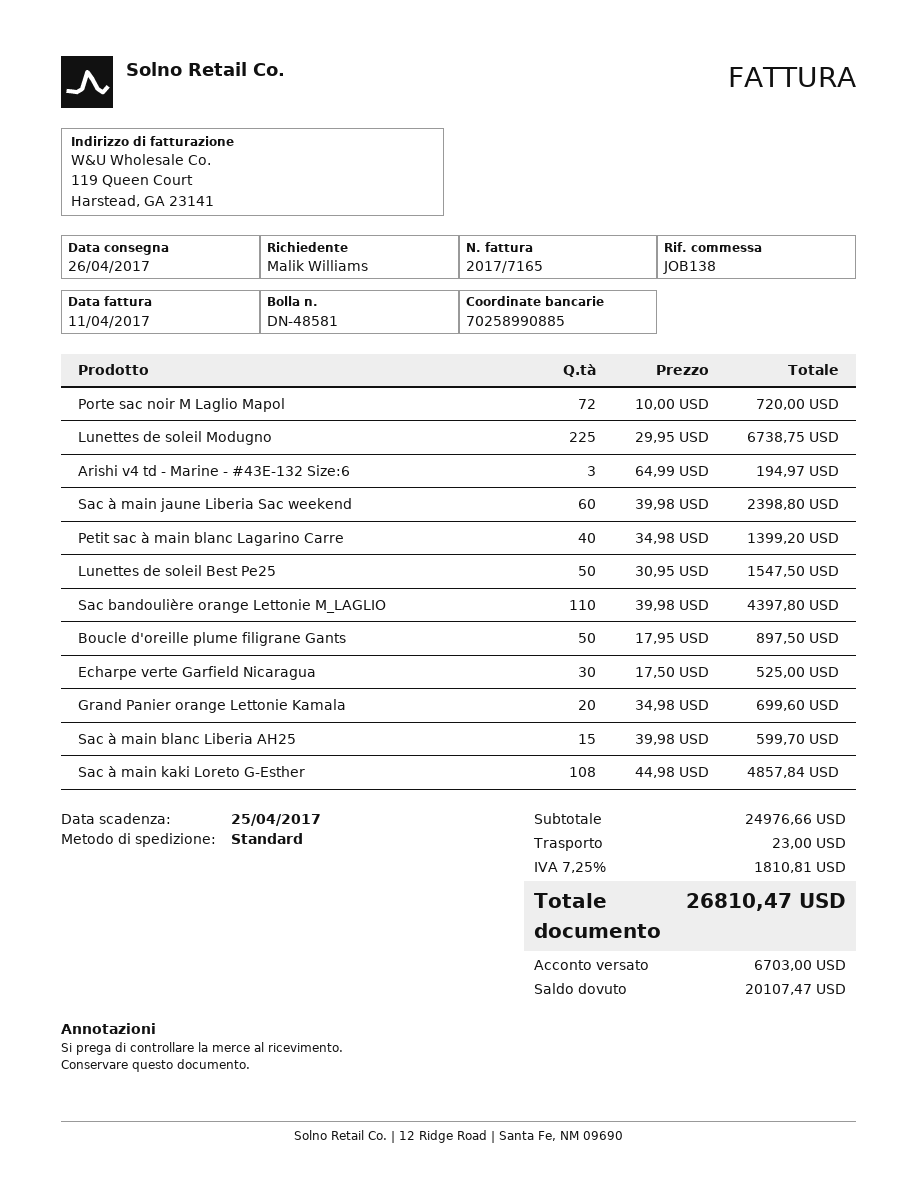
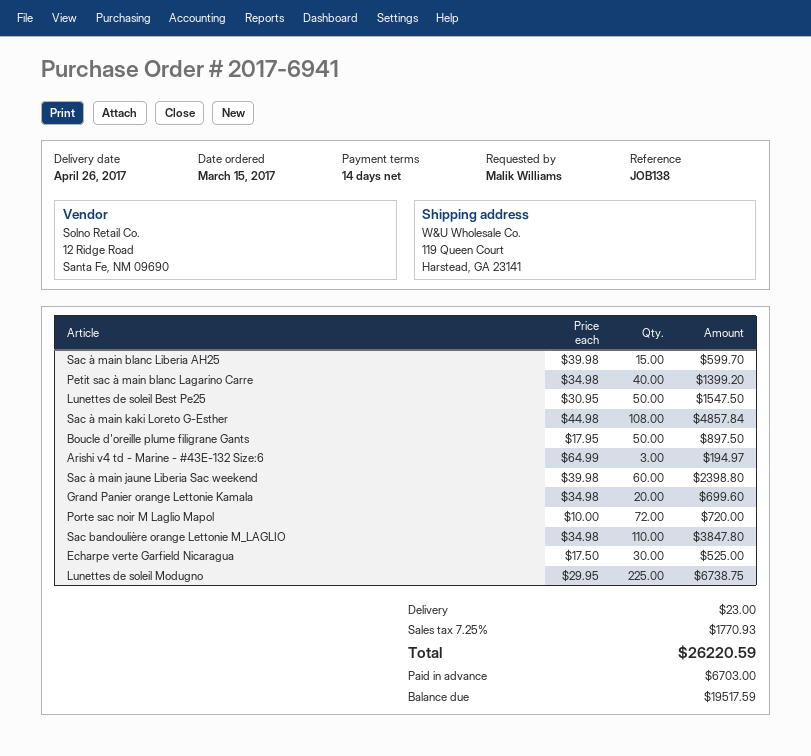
Sac bandoulière orange Lettonie M_LAGLIO: 110 x 39.98 = 4397.80 -> 110 x 34.98 = 3847.80
tax: 7.25% = 1810.81 -> 7.25% = 1770.93
total: 26810.47 -> 26220.59
balance: 20107.47 -> 19517.59

